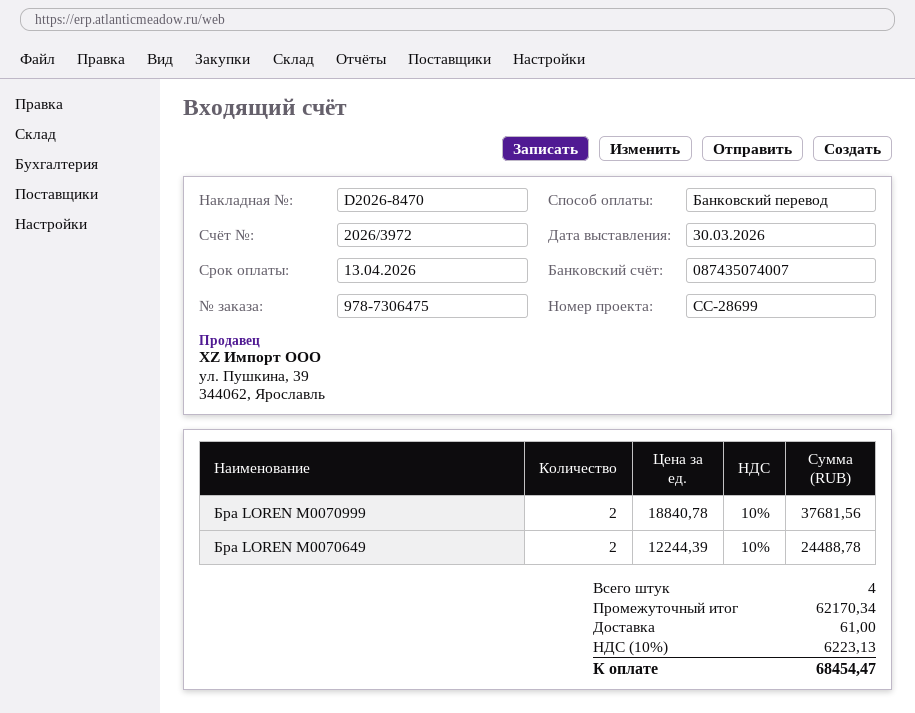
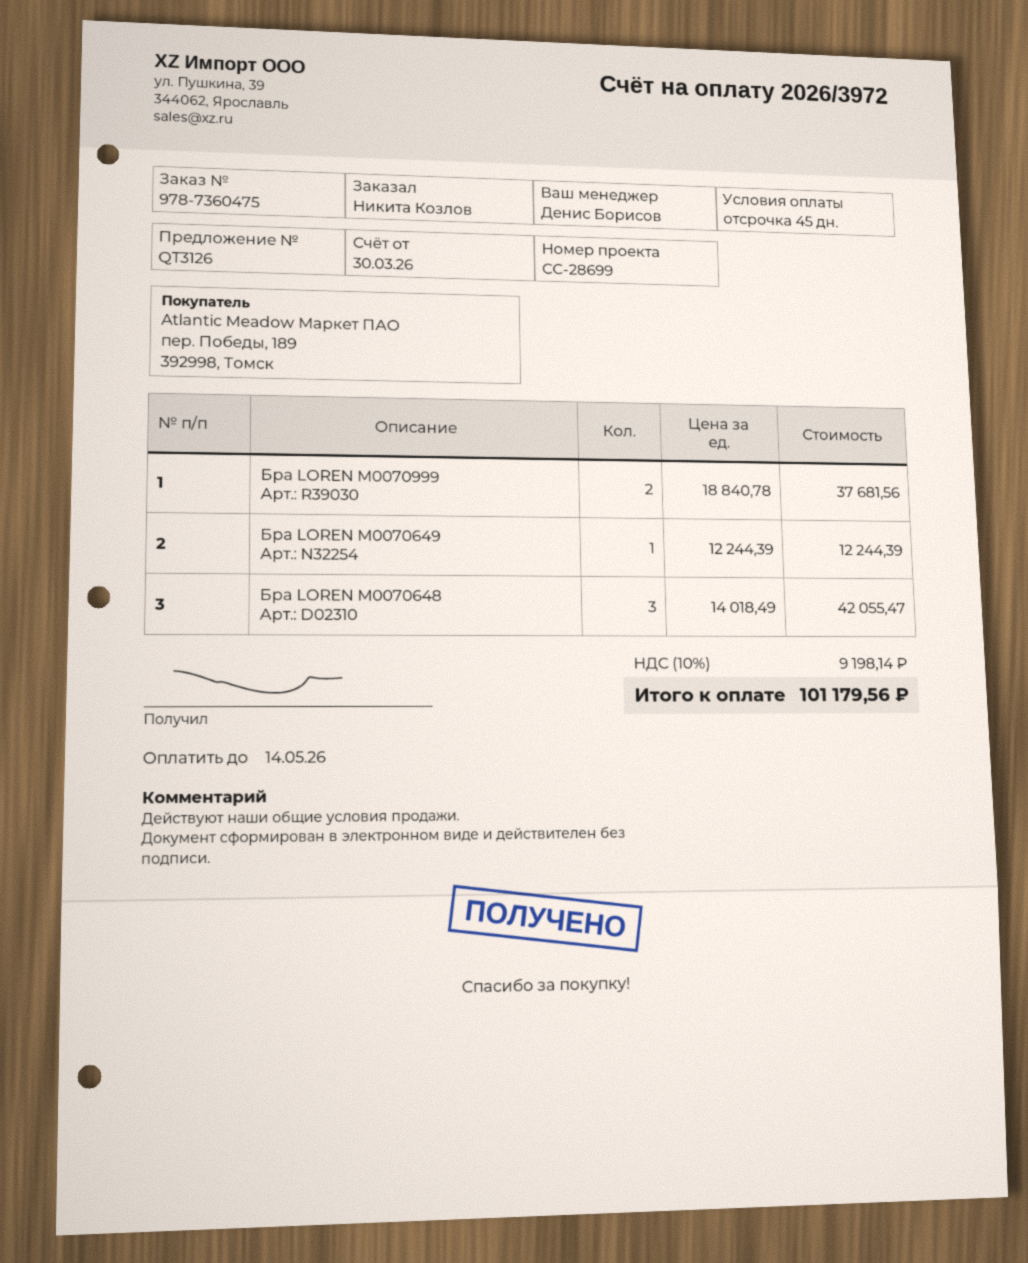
order number: 978-7306475 -> 978-7360475
due date: 2026-04-13 -> 2026-05-14
Бра LOREN М0070649: 2 x 12244.39 = 24488.78 -> 1 x 12244.39 = 12244.39
Бра LOREN М0070648: none -> 3 x 14018.49 = 42055.47
shipping: 61.00 -> none
tax: 10% = 6223.13 -> 10% = 9198.14
total: 68454.47 -> 101179.56

